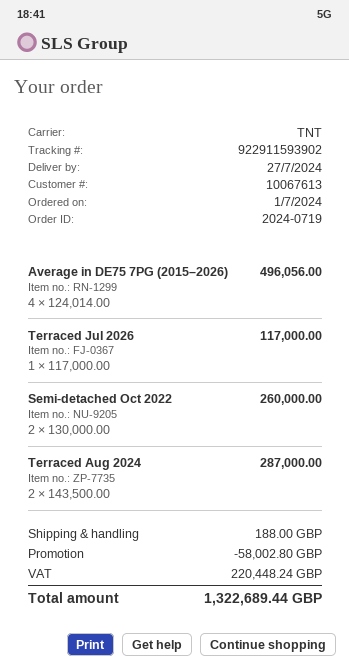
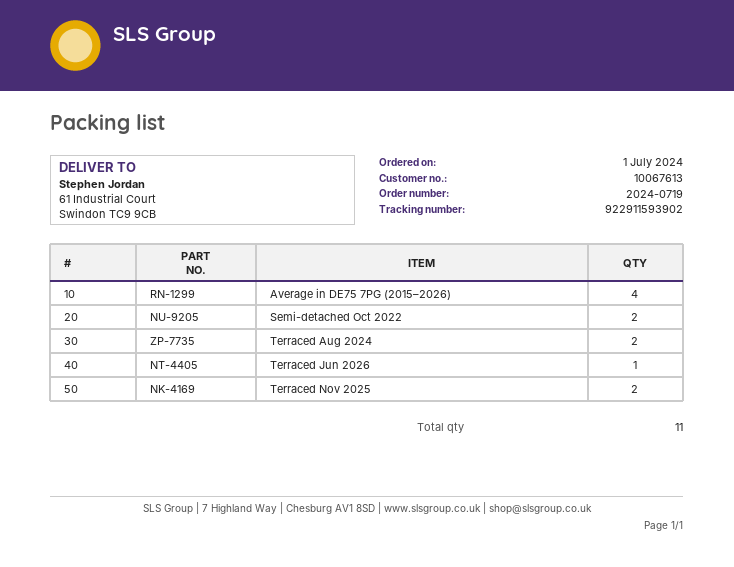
Terraced Jul 2026: 1 -> none
Terraced Jun 2026: none -> 1
Terraced Nov 2025: none -> 2

